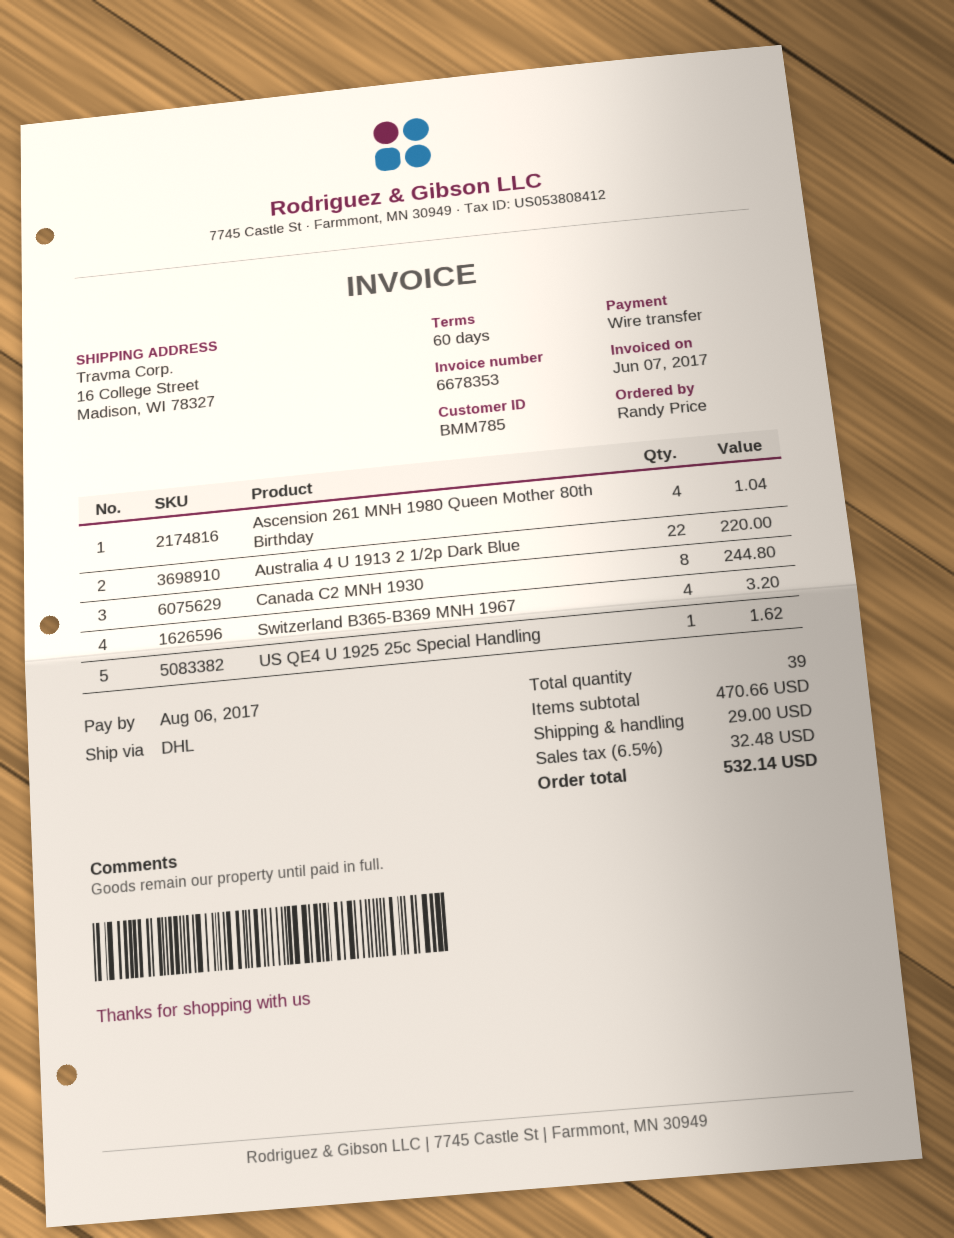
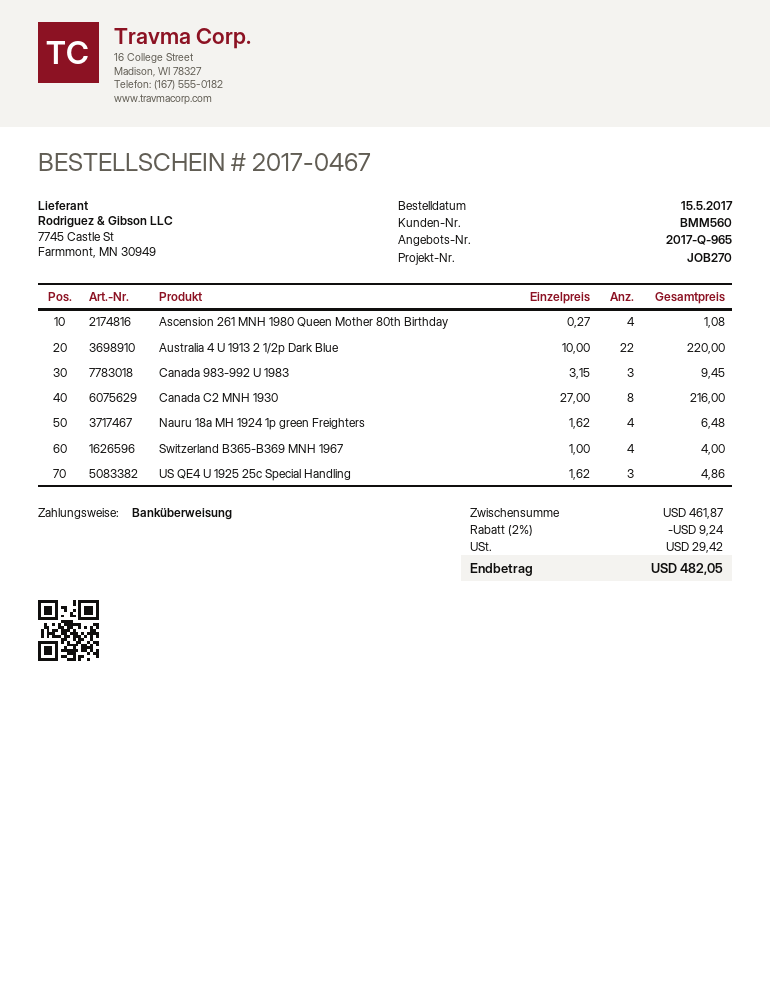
customer number: BMM785 -> BMM560
Ascension 261 MNH 1980 Queen Mother 80th Birthday: 4 for 1.04 -> 4 for 1.08
Canada C2 MNH 1930: 8 for 244.80 -> 8 for 216.00
Switzerland B365-B369 MNH 1967: 4 for 3.20 -> 4 for 4.00
US QE4 U 1925 25c Special Handling: 1 for 1.62 -> 3 for 4.86
Canada 983-992 U 1983: none -> 3 for 9.45
Nauru 18a MH 1924 1p green Freighters: none -> 4 for 6.48
subtotal: 470.66 -> 461.87
discount: none -> 2% = 9.24
shipping: 29.00 -> none
tax: 32.48 -> 29.42
total: 532.14 -> 482.05

